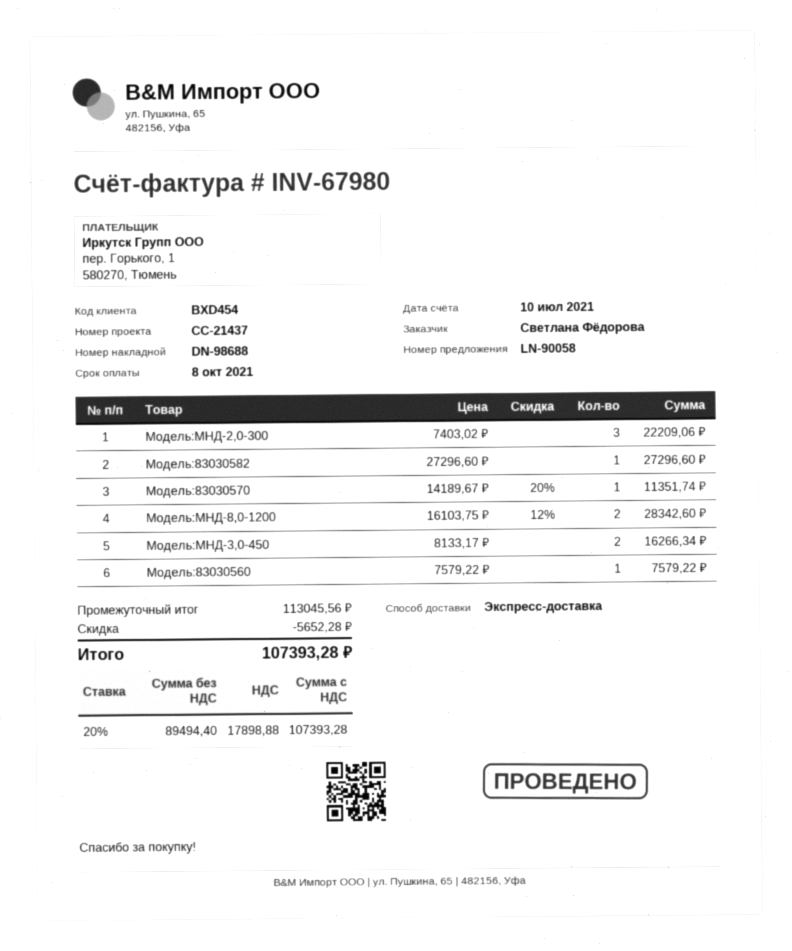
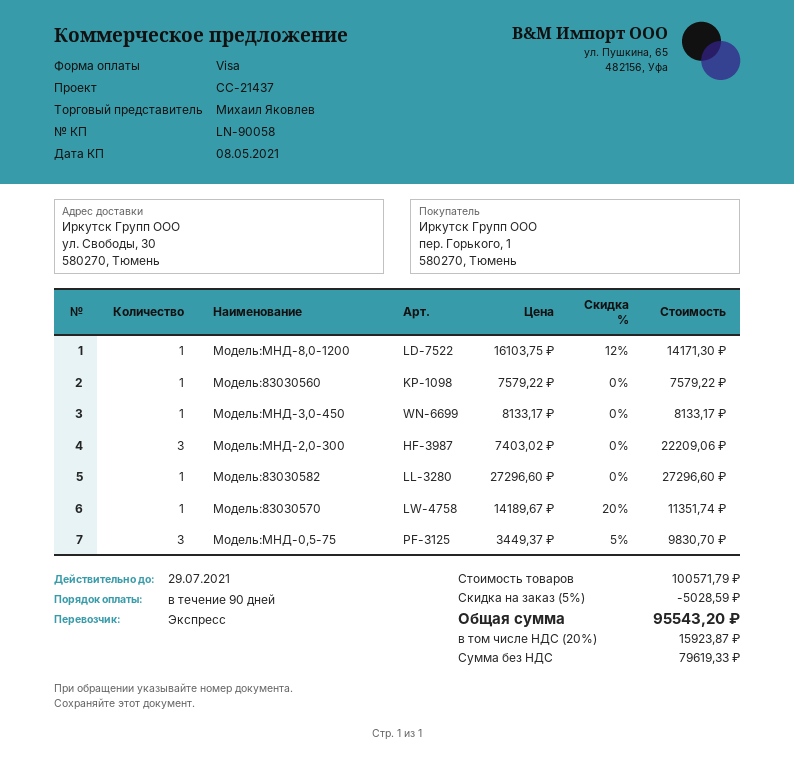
Модель:МНД-8,0-1200: 2 x 16103.75 - 12% = 28342.60 -> 1 x 16103.75 - 12% = 14171.30
Модель:МНД-3,0-450: 2 x 8133.17 = 16266.34 -> 1 x 8133.17 = 8133.17
Модель:МНД-0,5-75: none -> 3 x 3449.37 - 5% = 9830.70
subtotal: 113045.56 -> 100571.79
discount: 5652.28 -> 5028.59
net: 89494.40 -> 79619.33
tax: 20% = 17898.88 -> 20% = 15923.87
total: 107393.28 -> 95543.20

